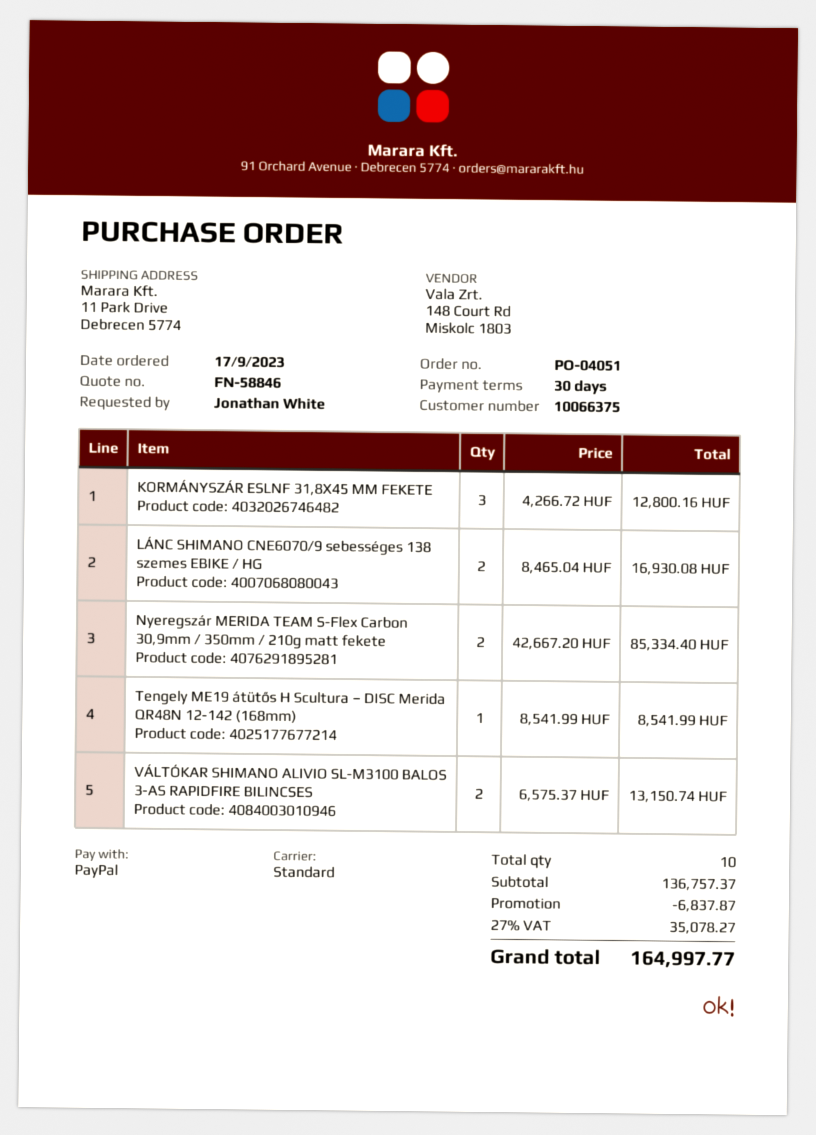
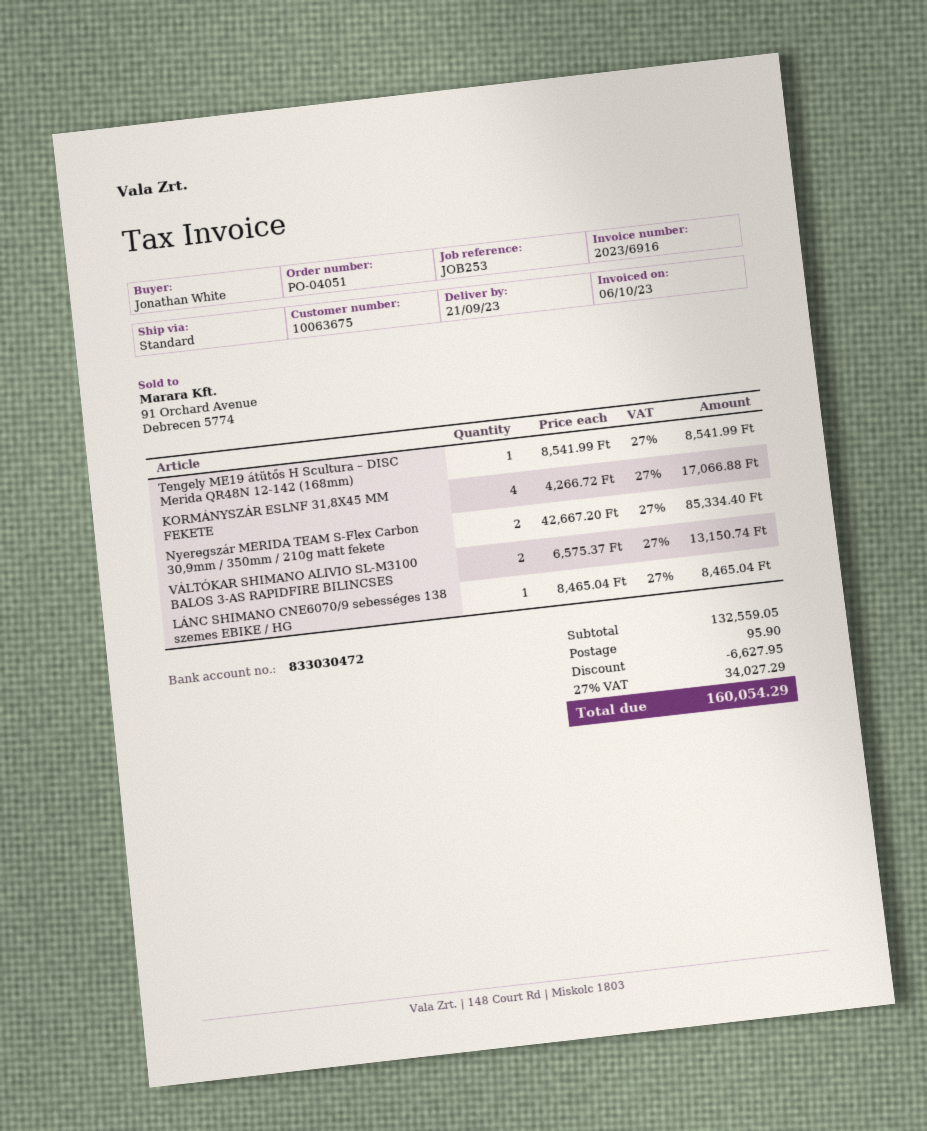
customer number: 10066375 -> 10063675
KORMÁNYSZÁR ESLNF 31,8X45 MM FEKETE: 3 x 4266.72 = 12800.16 -> 4 x 4266.72 = 17066.88
LÁNC SHIMANO CNE6070/9 sebességes 138 szemes EBIKE / HG: 2 x 8465.04 = 16930.08 -> 1 x 8465.04 = 8465.04
subtotal: 136757.37 -> 132559.05
discount: 6837.87 -> 6627.95
shipping: none -> 95.90
tax: 27% = 35078.27 -> 27% = 34027.29
total: 164997.77 -> 160054.29

